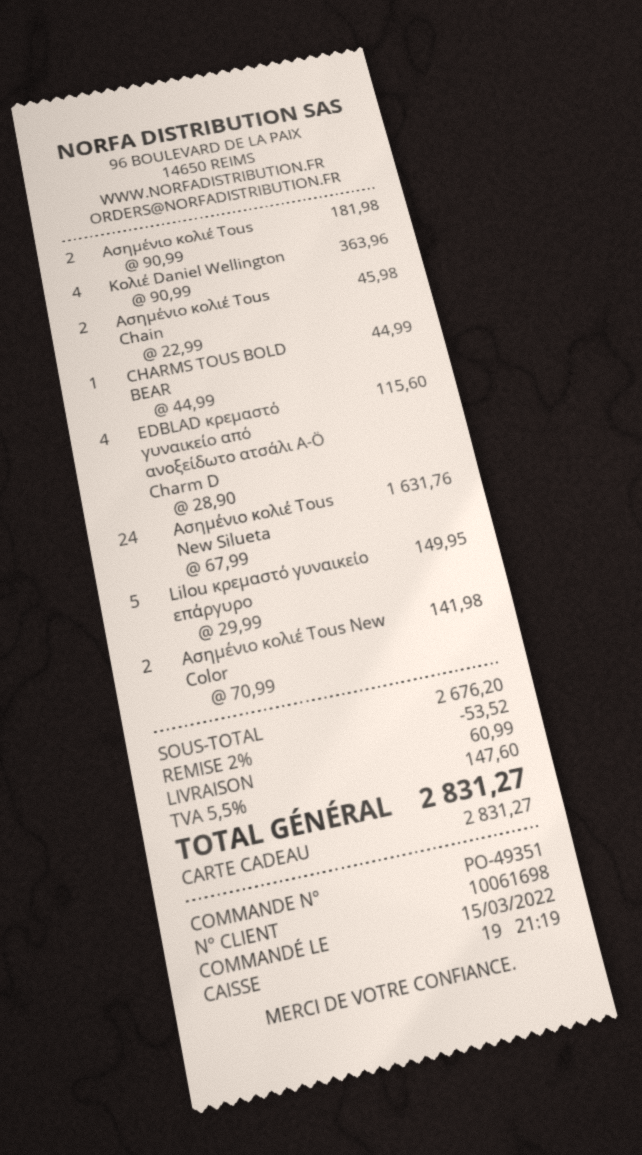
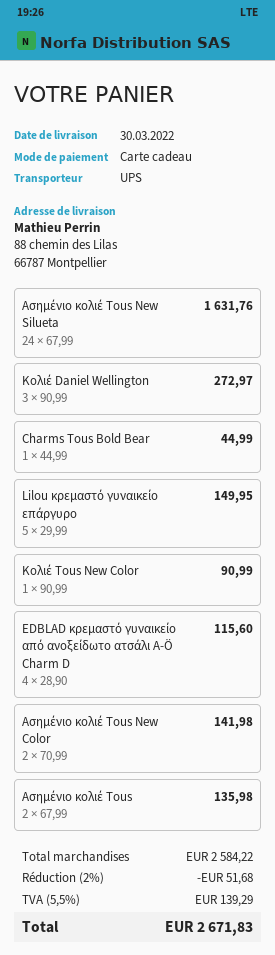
Ασημένιο κολιέ Tous: 2 x 90.99 = 181.98 -> 2 x 67.99 = 135.98
Κολιέ Daniel Wellington: 4 x 90.99 = 363.96 -> 3 x 90.99 = 272.97
Ασημένιο κολιέ Tous Chain: 2 x 22.99 = 45.98 -> none
Κολιέ Tous New Color: none -> 1 x 90.99 = 90.99
subtotal: 2676.20 -> 2584.22
discount: 2% = 53.52 -> 2% = 51.68
shipping: 60.99 -> none
tax: 5.5% = 147.60 -> 5.5% = 139.29
total: 2831.27 -> 2671.83

